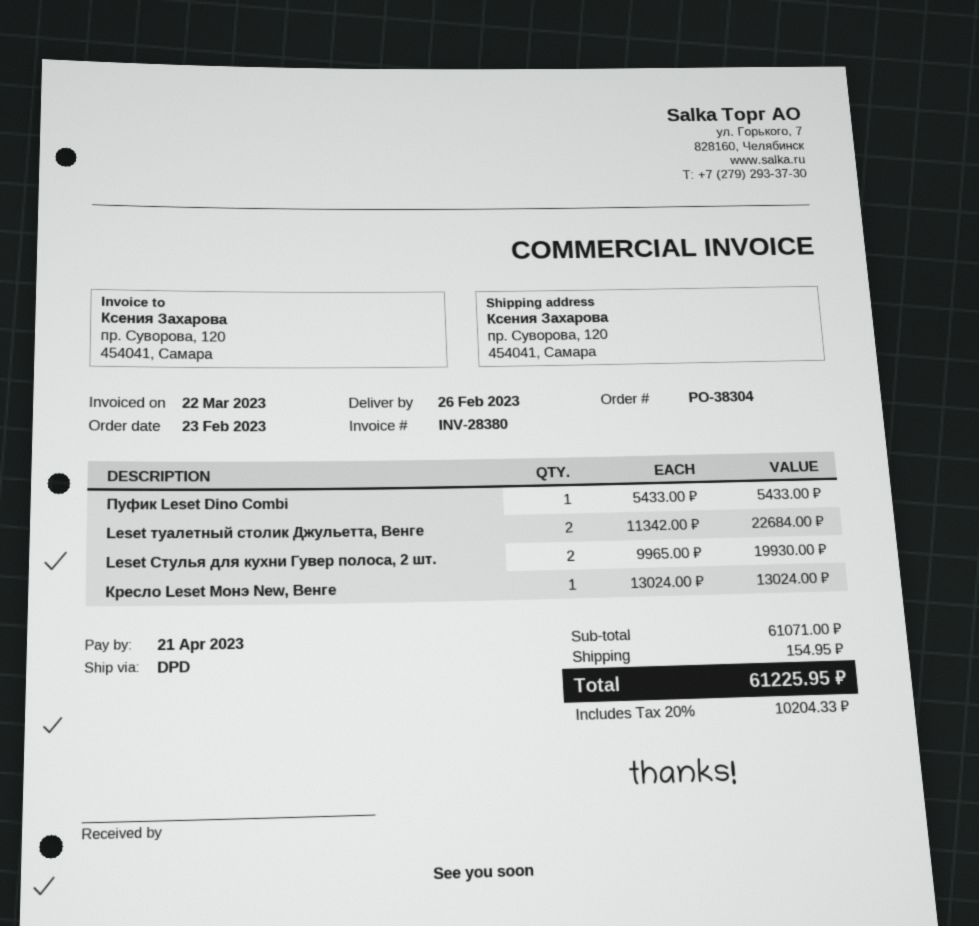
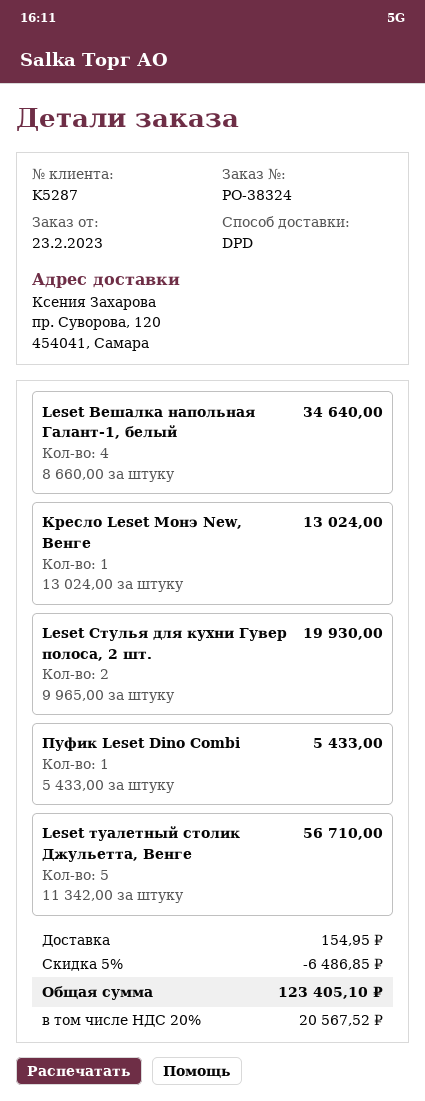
order number: PO-38304 -> PO-38324
Leset туалетный столик Джульетта, Венге: 2 x 11342.00 = 22684.00 -> 5 x 11342.00 = 56710.00
Leset Вешалка напольная Галант-1, белый: none -> 4 x 8660.00 = 34640.00
discount: none -> 5% = 6486.85
tax: 20% = 10204.33 -> 20% = 20567.52
total: 61225.95 -> 123405.10

